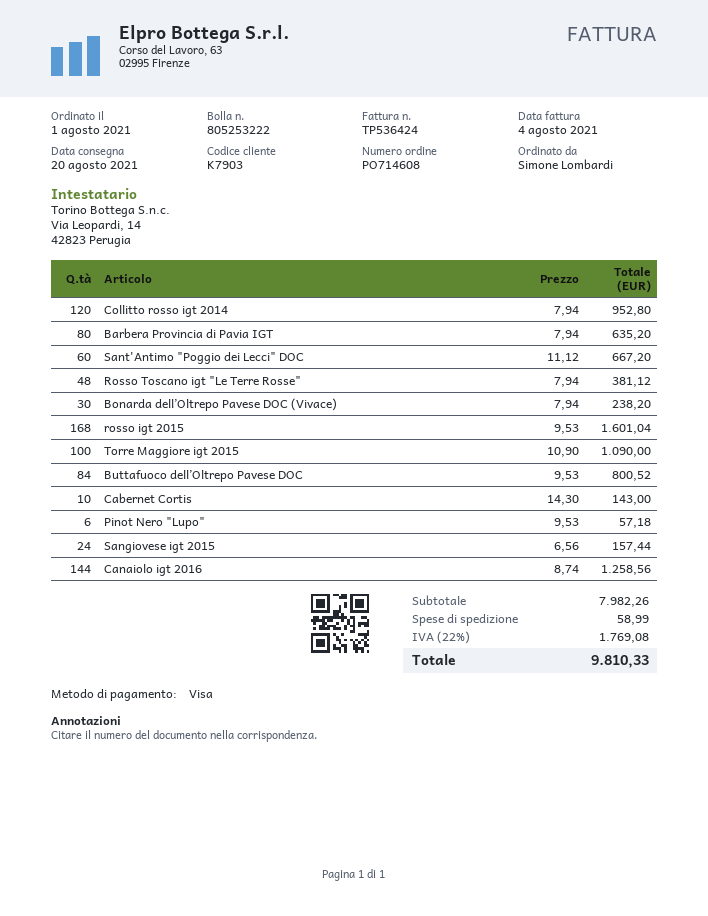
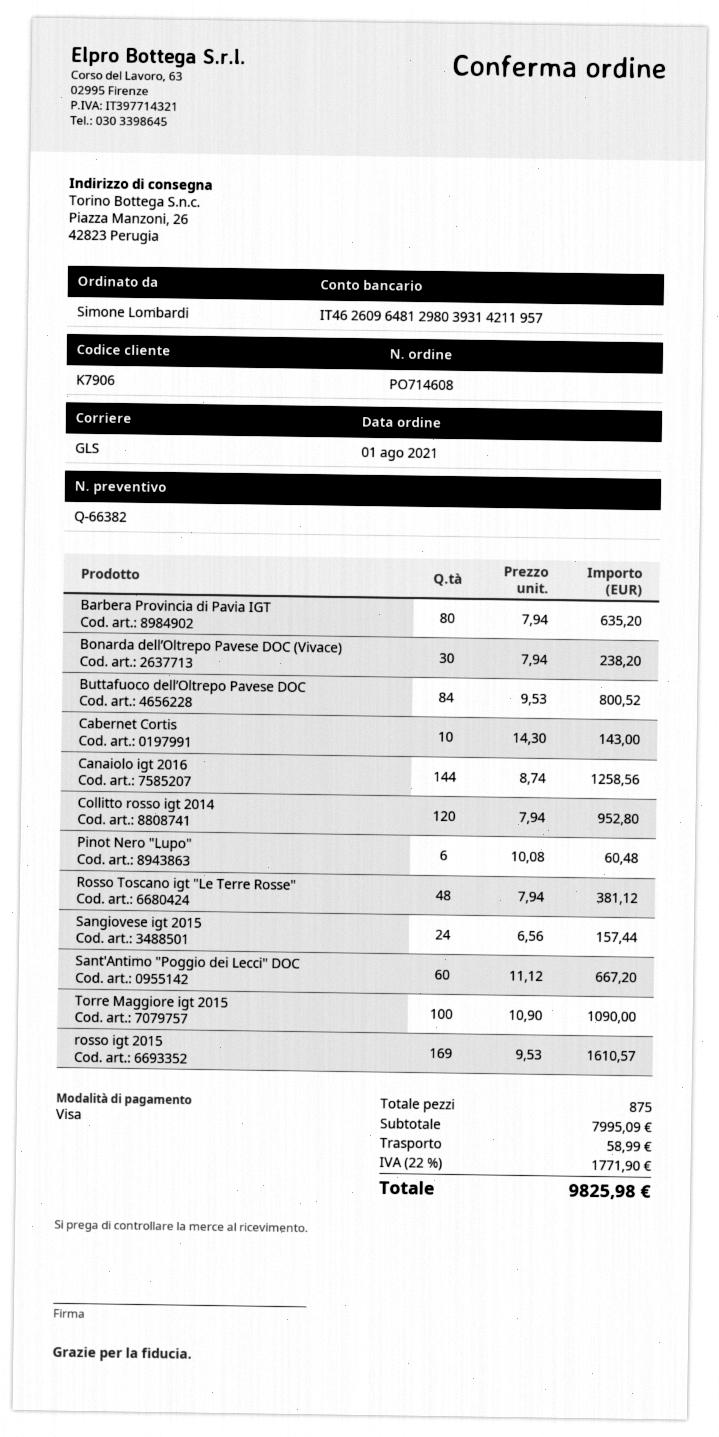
customer number: K7903 -> K7906
rosso igt 2015: 168 x 9.53 = 1601.04 -> 169 x 9.53 = 1610.57
Pinot Nero "Lupo": 6 x 9.53 = 57.18 -> 6 x 10.08 = 60.48
subtotal: 7982.26 -> 7995.09
tax: 22% = 1769.08 -> 22% = 1771.90
total: 9810.33 -> 9825.98

